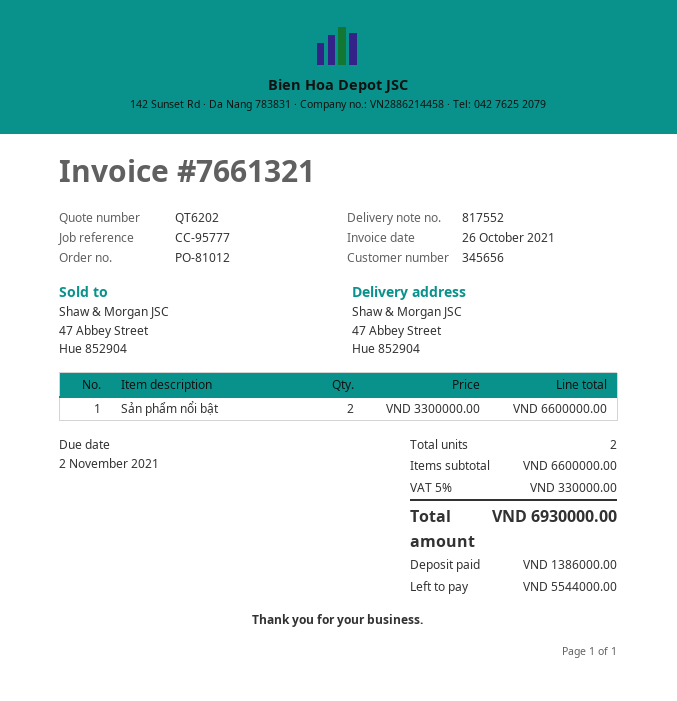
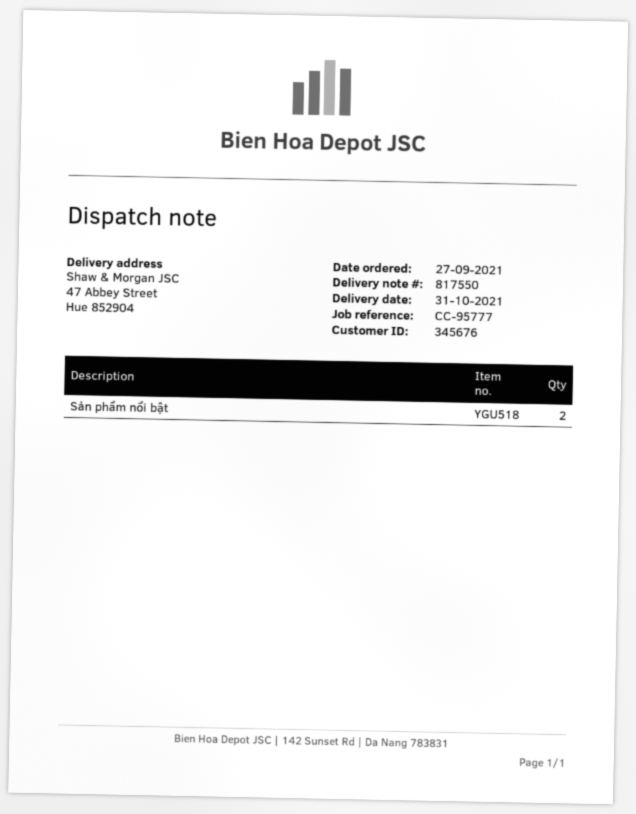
delivery note number: 817552 -> 817550
customer number: 345656 -> 345676

